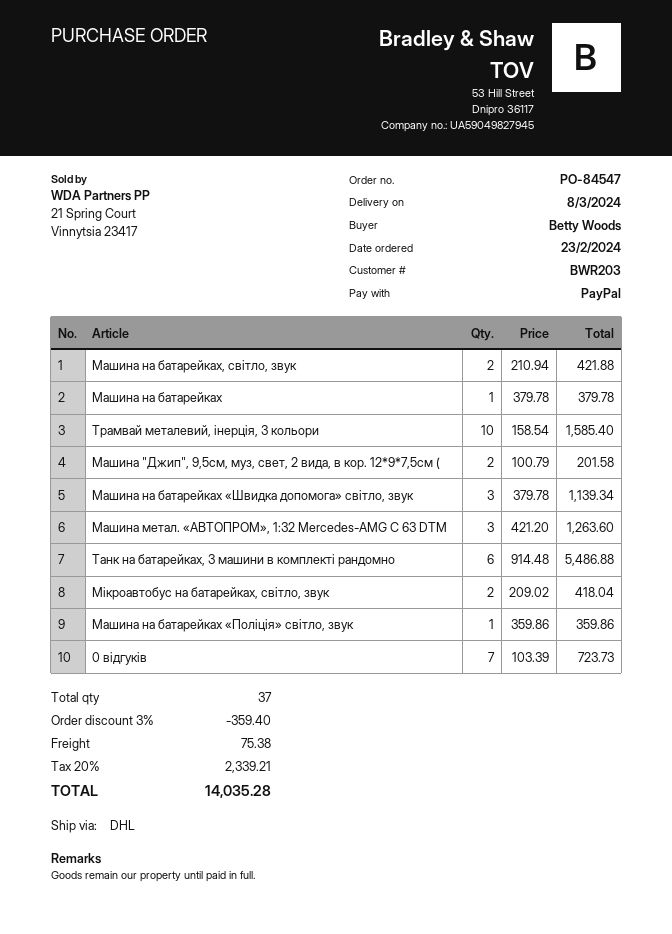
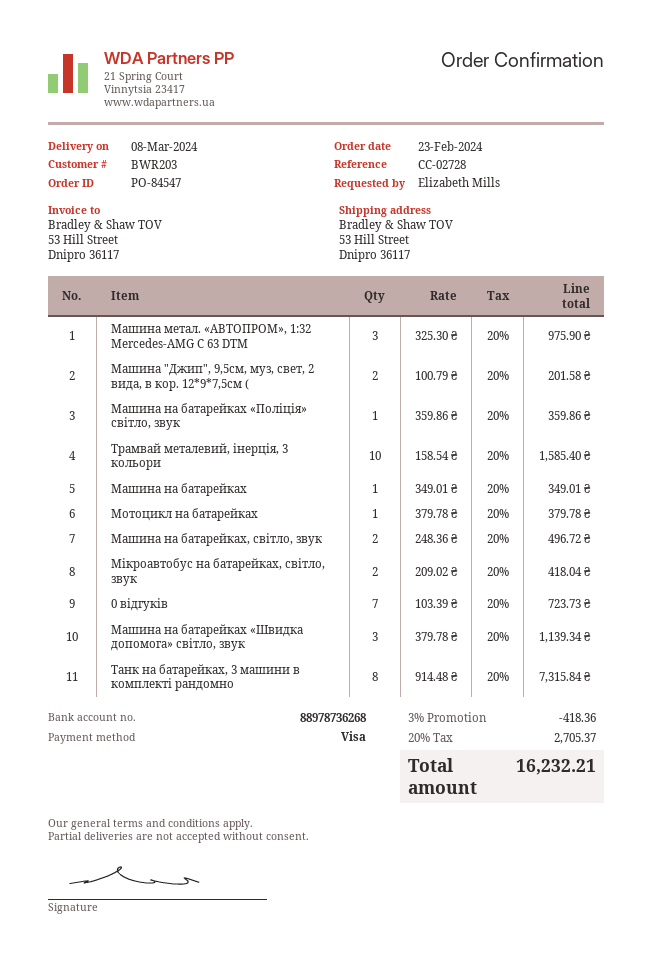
ordered by: Betty Woods -> Elizabeth Mills
payment method: PayPal -> Visa
Машина на батарейках, свiтло, звук: 2 x 210.94 = 421.88 -> 2 x 248.36 = 496.72
Машина на батарейках: 1 x 379.78 = 379.78 -> 1 x 349.01 = 349.01
Машина метал. «АВТОПРОМ», 1:32 Mercedes-AMG C 63 DTM: 3 x 421.20 = 1263.60 -> 3 x 325.30 = 975.90
Танк на батарейках, 3 машини в комплекті рандомно: 6 x 914.48 = 5486.88 -> 8 x 914.48 = 7315.84
Мотоцикл на батарейках: none -> 1 x 379.78 = 379.78
discount: 3% = 359.40 -> 3% = 418.36
shipping: 75.38 -> none
tax: 20% = 2339.21 -> 20% = 2705.37
total: 14035.28 -> 16232.21

